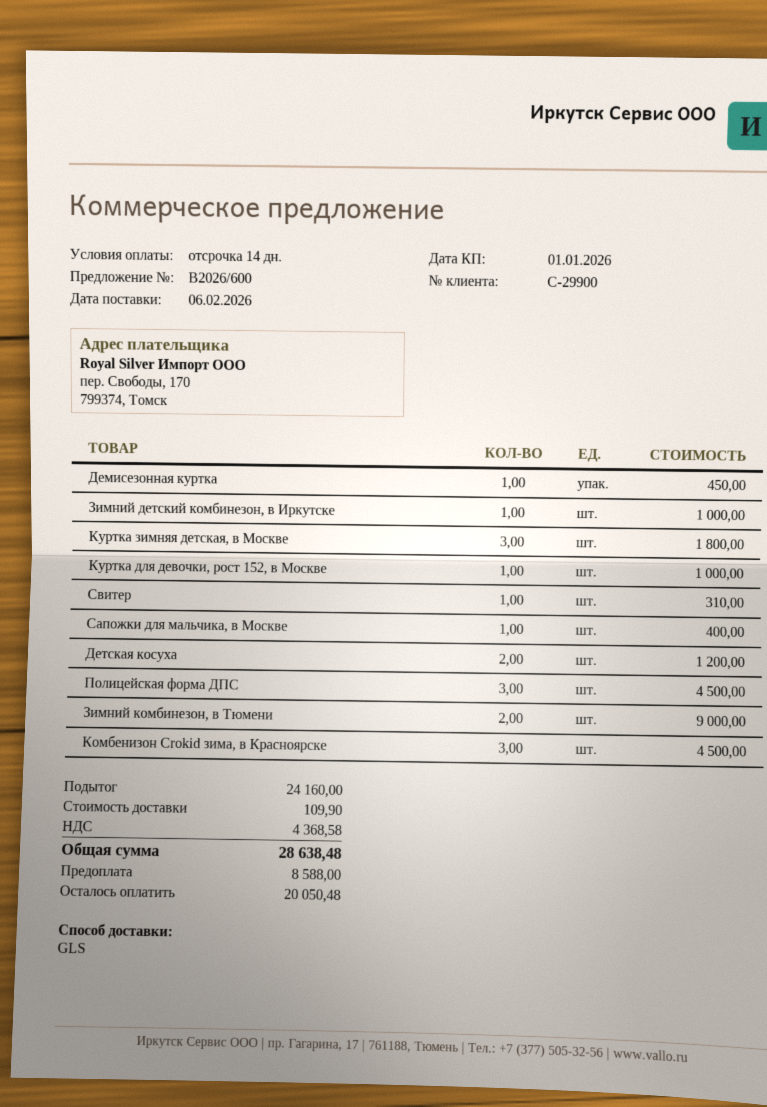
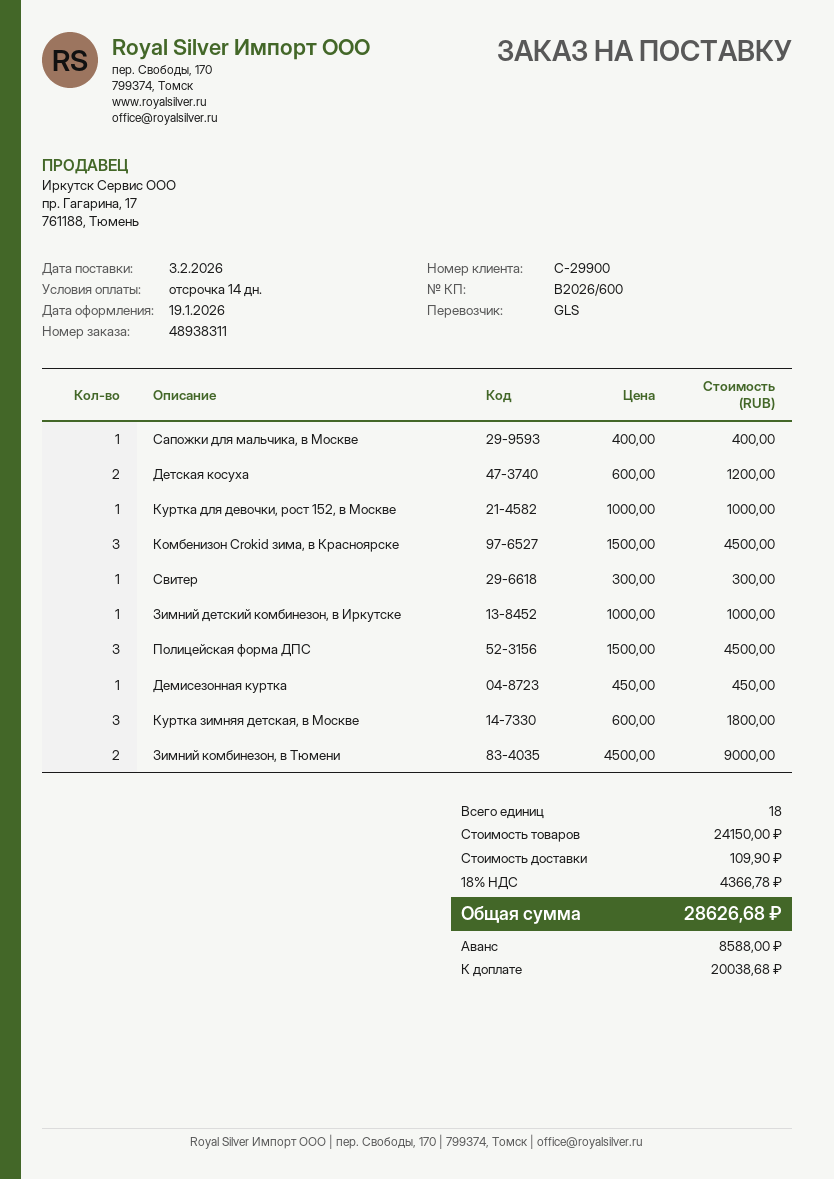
delivery date: 2026-02-06 -> 2026-02-03
Свитер: 1 for 310.00 -> 1 for 300.00
subtotal: 24160.00 -> 24150.00
tax: 4368.58 -> 4366.78
total: 28638.48 -> 28626.68
balance: 20050.48 -> 20038.68

